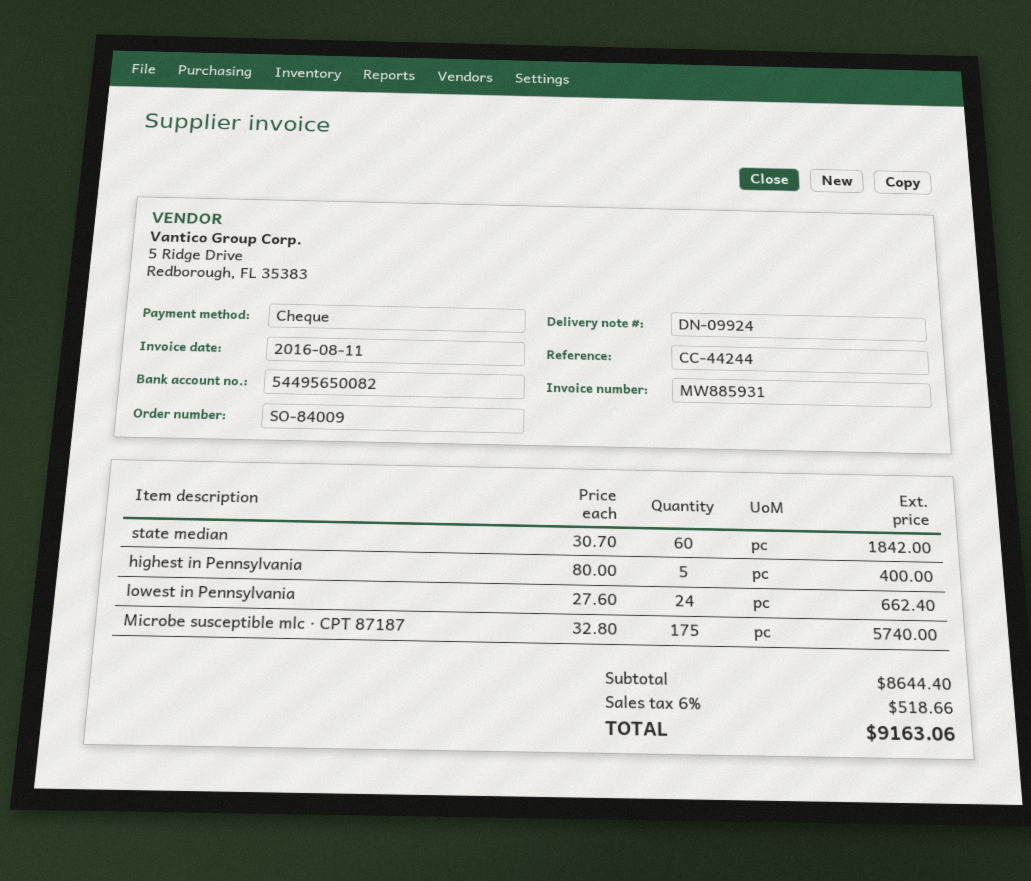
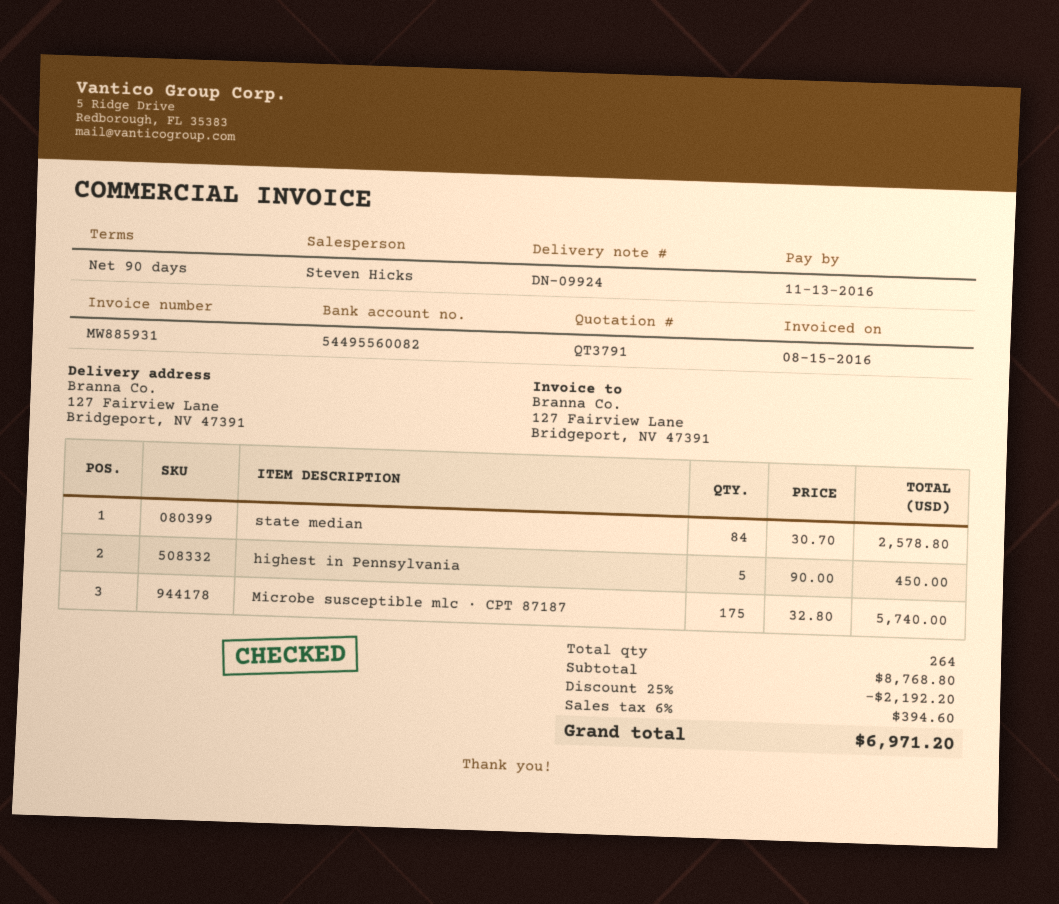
invoice date: 2016-08-11 -> 2016-08-15
bank account: 54495650082 -> 54495560082
state median: 60 x 30.70 = 1842.00 -> 84 x 30.70 = 2578.80
highest in Pennsylvania: 5 x 80.00 = 400.00 -> 5 x 90.00 = 450.00
lowest in Pennsylvania: 24 x 27.60 = 662.40 -> none
subtotal: 8644.40 -> 8768.80
discount: none -> 25% = 2192.20
tax: 6% = 518.66 -> 6% = 394.60
total: 9163.06 -> 6971.20

